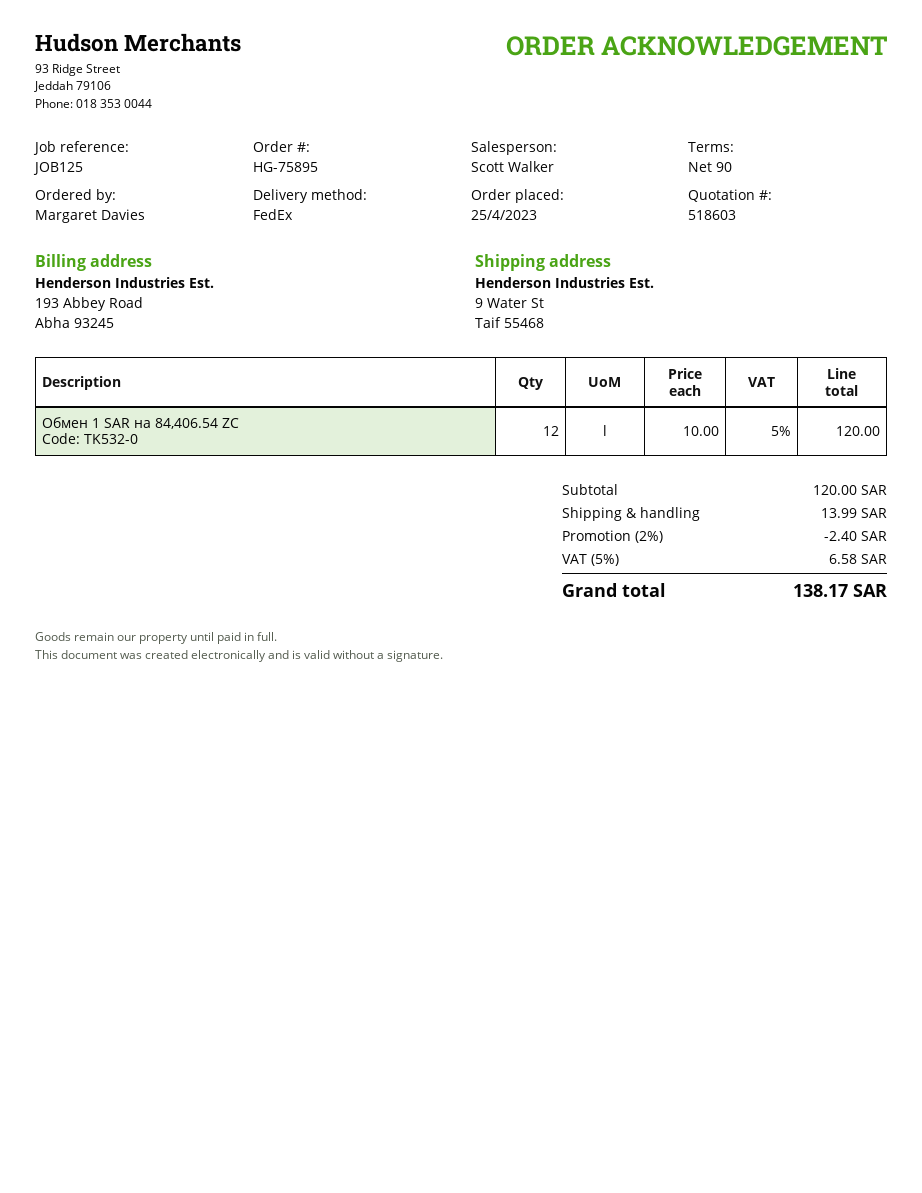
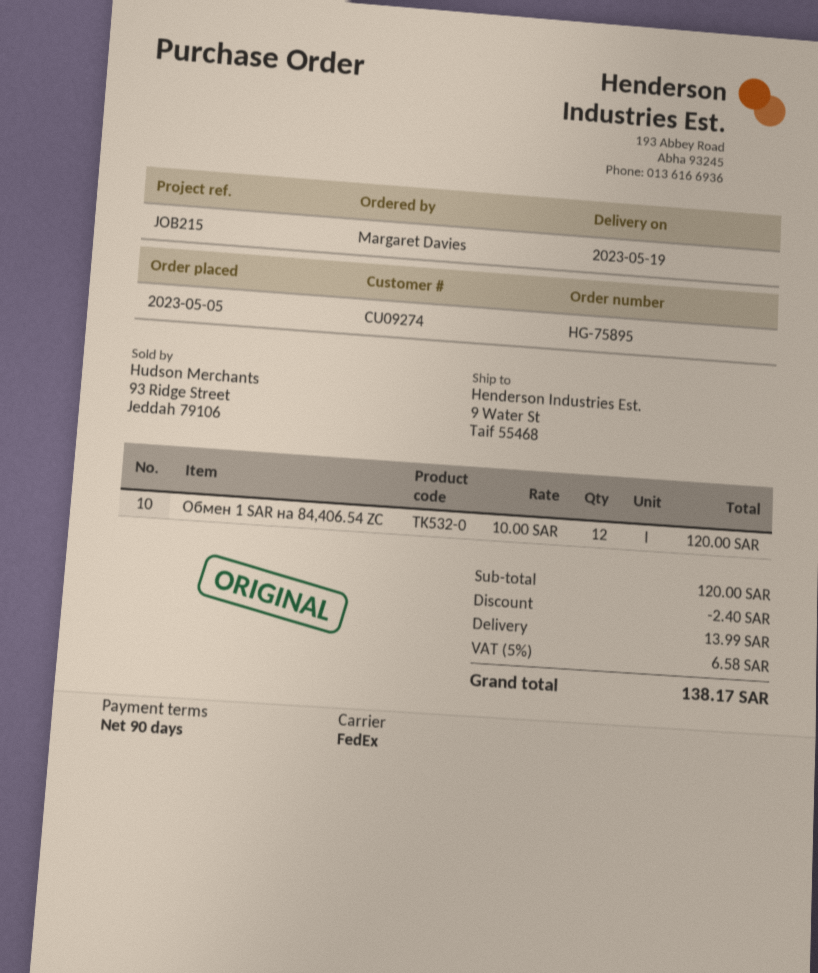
order date: 2023-04-25 -> 2023-05-05
reference: JOB125 -> JOB215

